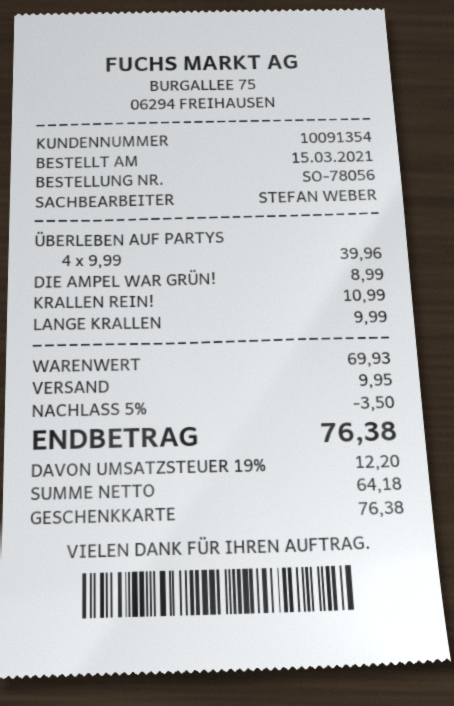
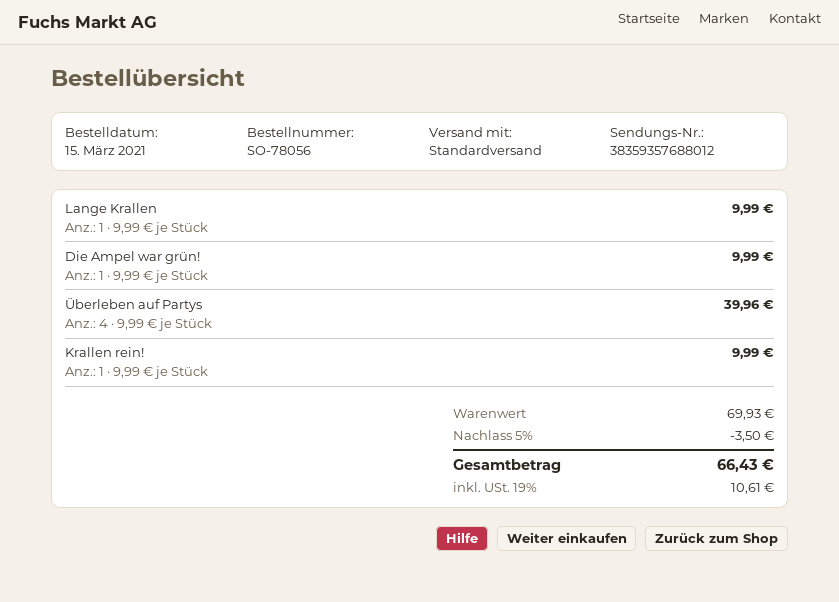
DIE AMPEL WAR GRÜN!: 1 x 8.99 = 8.99 -> 1 x 9.99 = 9.99
KRALLEN REIN!: 1 x 10.99 = 10.99 -> 1 x 9.99 = 9.99
shipping: 9.95 -> none
tax: 19% = 12.20 -> 19% = 10.61
total: 76.38 -> 66.43

